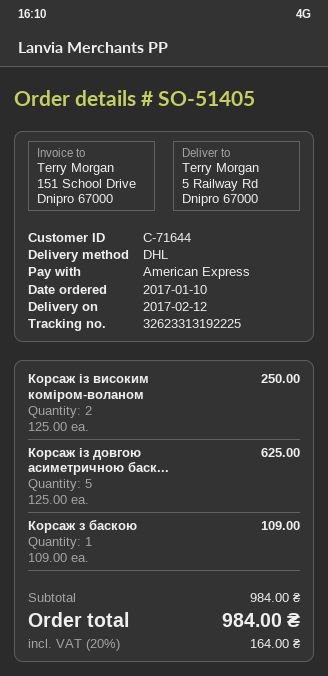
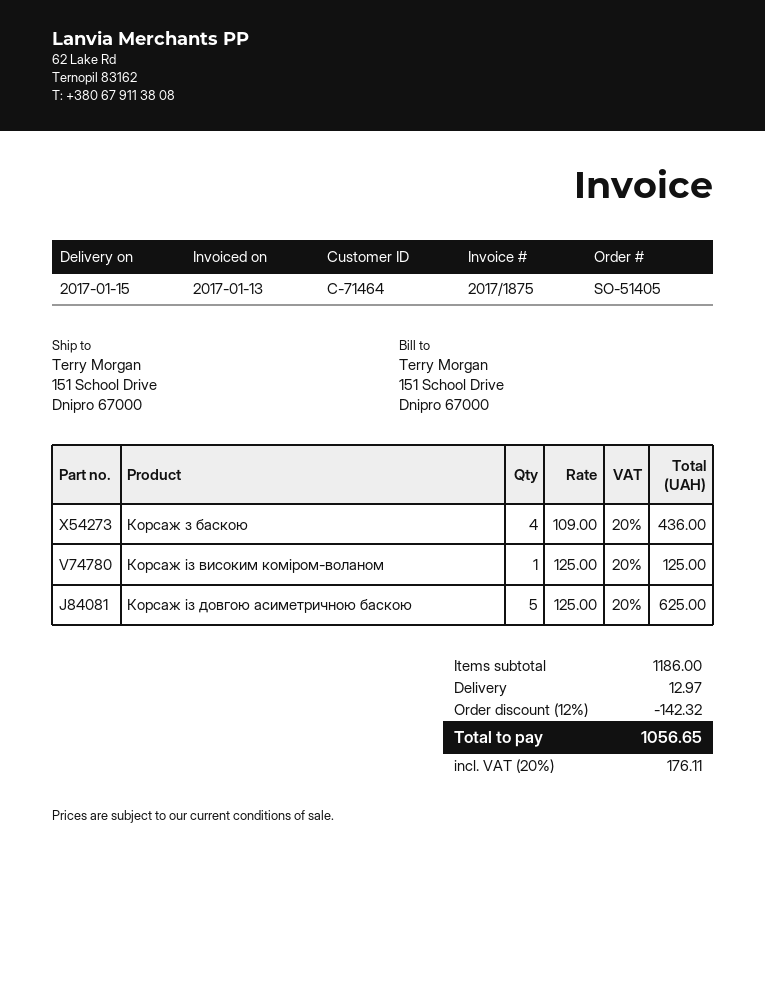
delivery date: 2017-02-12 -> 2017-01-15
customer number: C-71644 -> C-71464
ship to: 5 Railway Rd, Dnipro 67000 -> 151 School Drive, Dnipro 67000
Корсаж із високим коміром-воланом: 2 x 125.00 = 250.00 -> 1 x 125.00 = 125.00
Корсаж з баскою: 1 x 109.00 = 109.00 -> 4 x 109.00 = 436.00
subtotal: 984.00 -> 1186.00
discount: none -> 12% = 142.32
shipping: none -> 12.97
tax: 20% = 164.00 -> 20% = 176.11
total: 984.00 -> 1056.65

